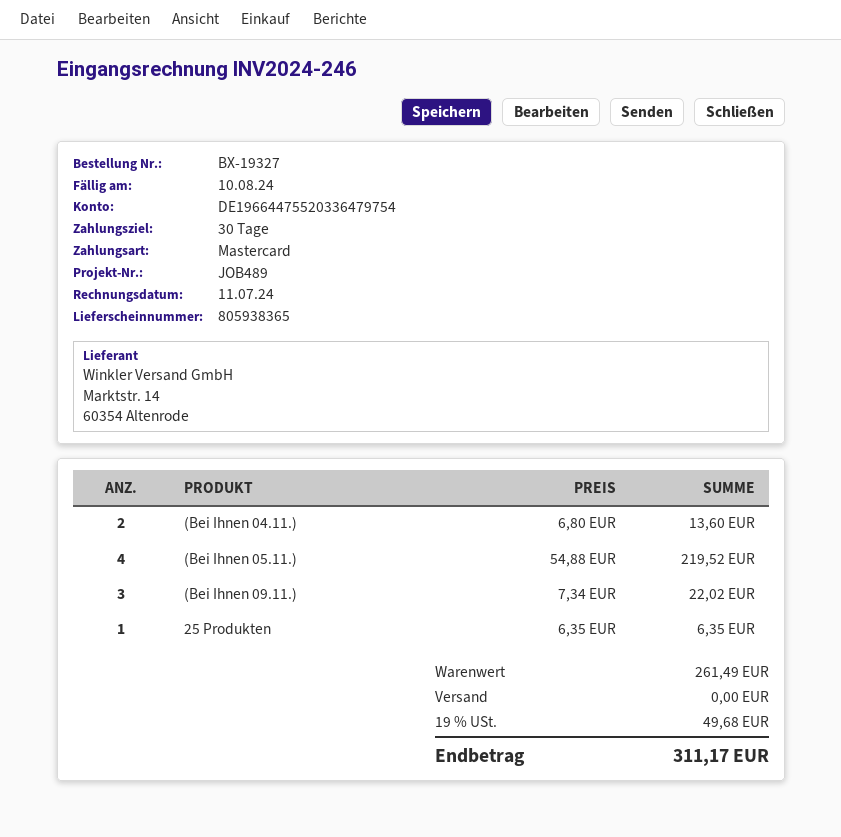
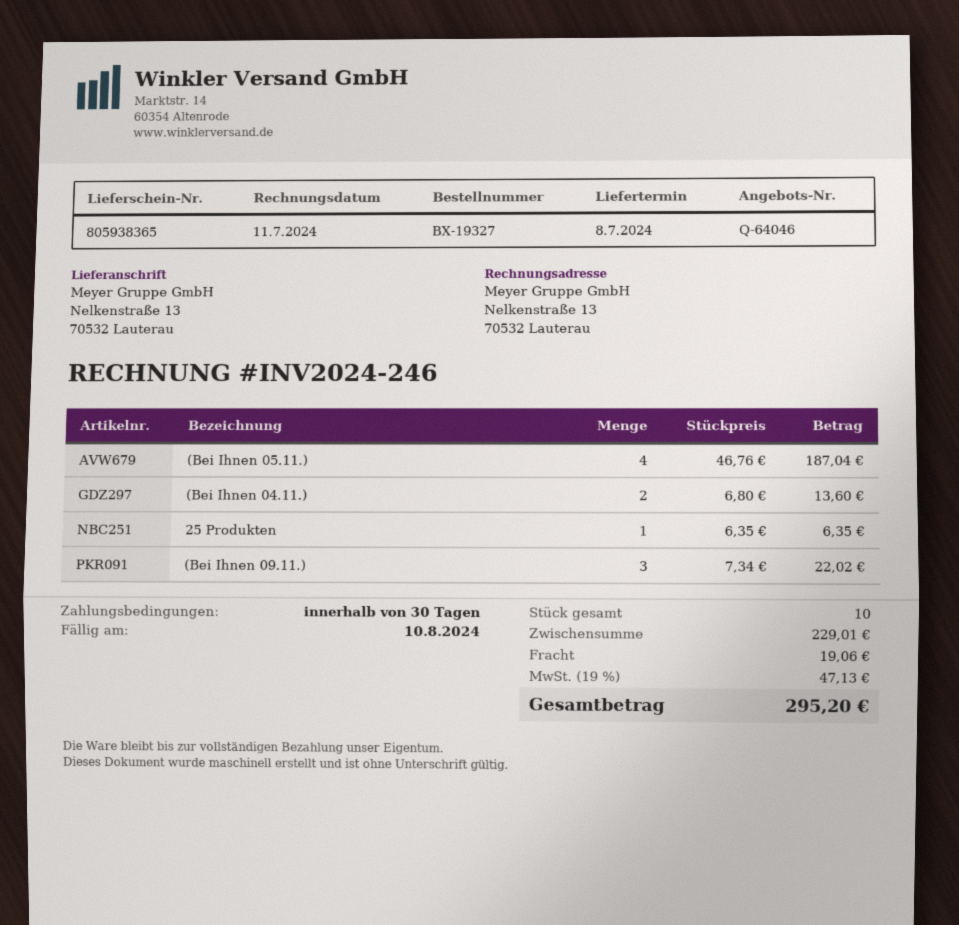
(Bei Ihnen 05.11.): 4 x 54.88 = 219.52 -> 4 x 46.76 = 187.04
subtotal: 261.49 -> 229.01
shipping: 0.00 -> 19.06
tax: 19% = 49.68 -> 19% = 47.13
total: 311.17 -> 295.20

